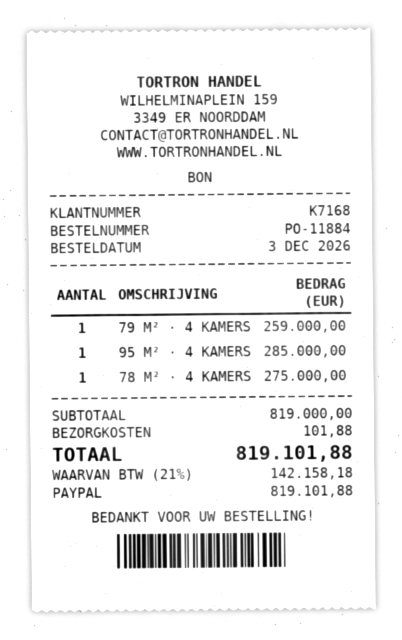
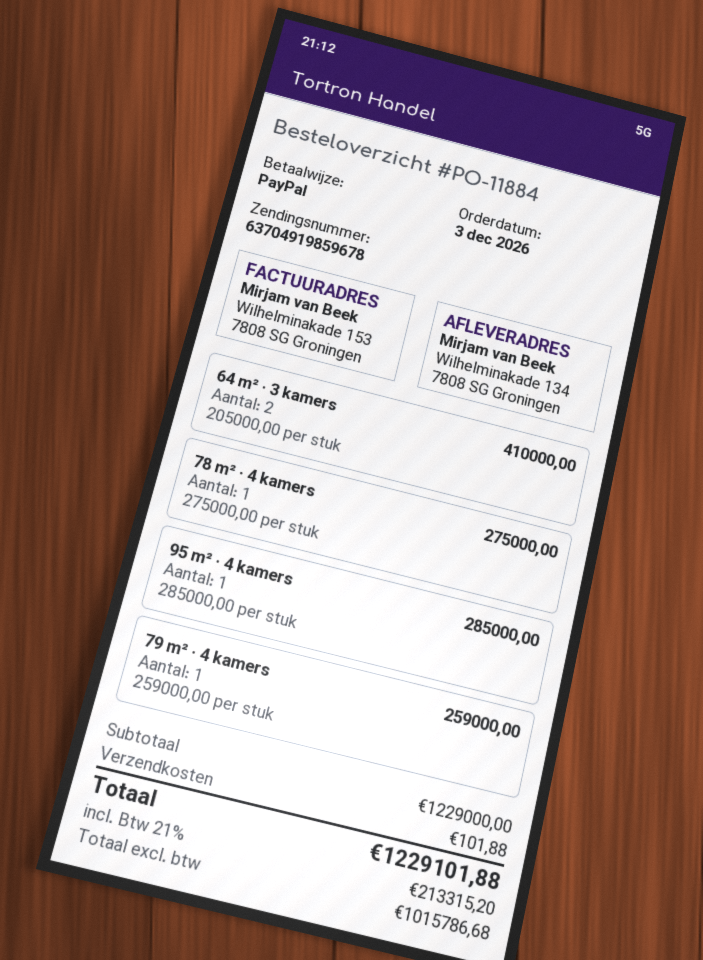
64 m² · 3 kamers: none -> 2 for 410000.00
subtotal: 819000.00 -> 1229000.00
tax: 21% = 142158.18 -> 21% = 213315.20
total: 819101.88 -> 1229101.88

